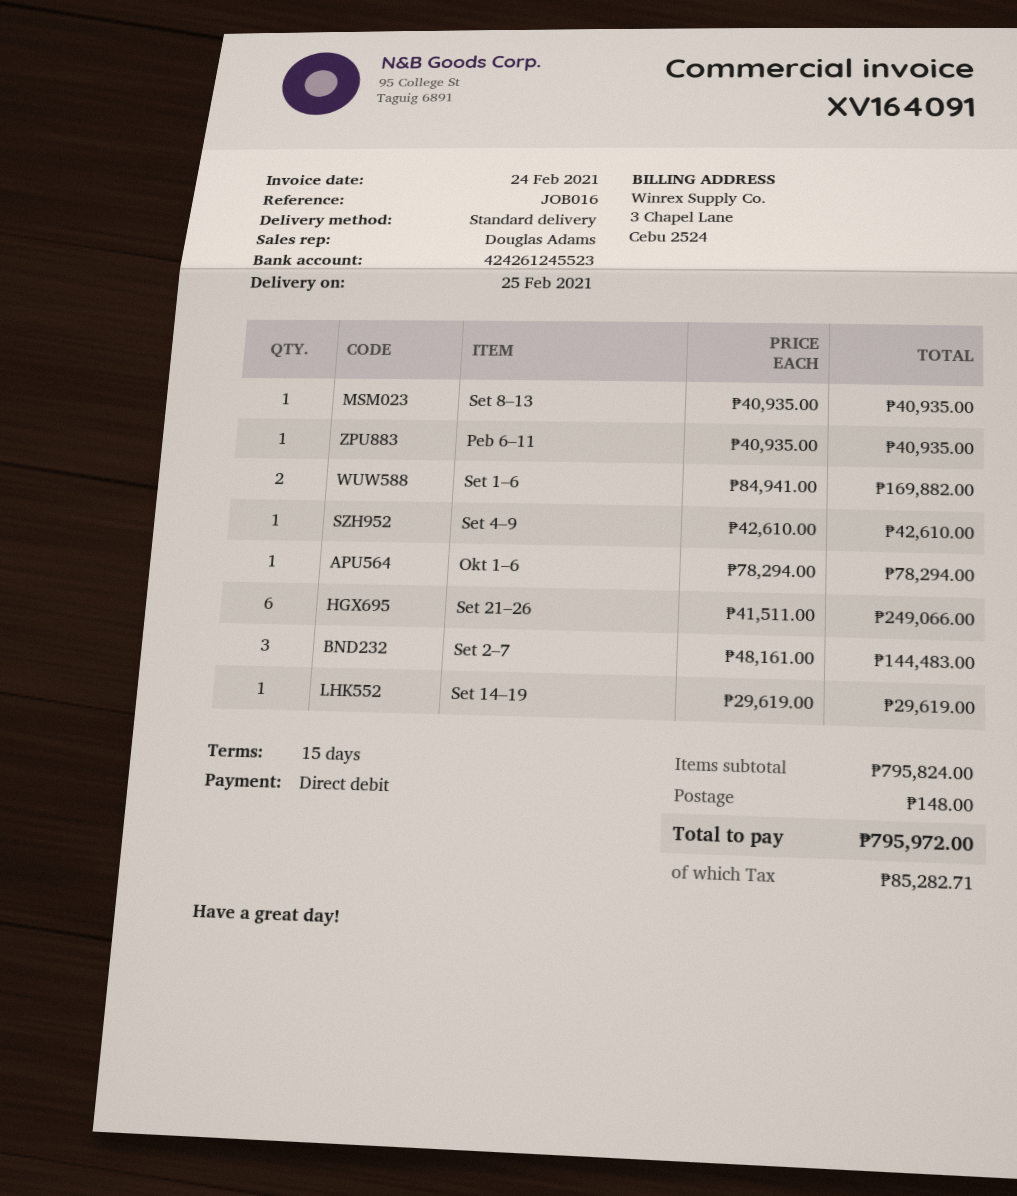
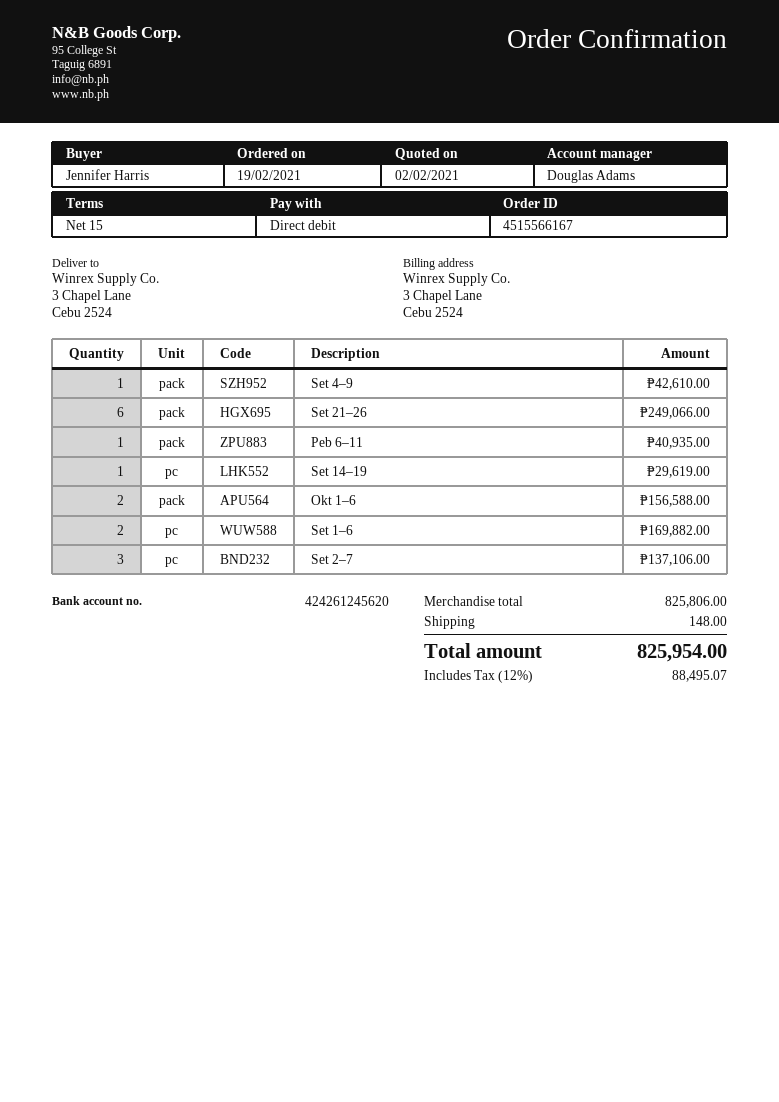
bank account: 424261245523 -> 424261245620
Set 8–13: 1 for 40935.00 -> none
Okt 1–6: 1 for 78294.00 -> 2 for 156588.00
Set 2–7: 3 for 144483.00 -> 3 for 137106.00
subtotal: 795824.00 -> 825806.00
tax: 85282.71 -> 88495.07
total: 795972.00 -> 825954.00

